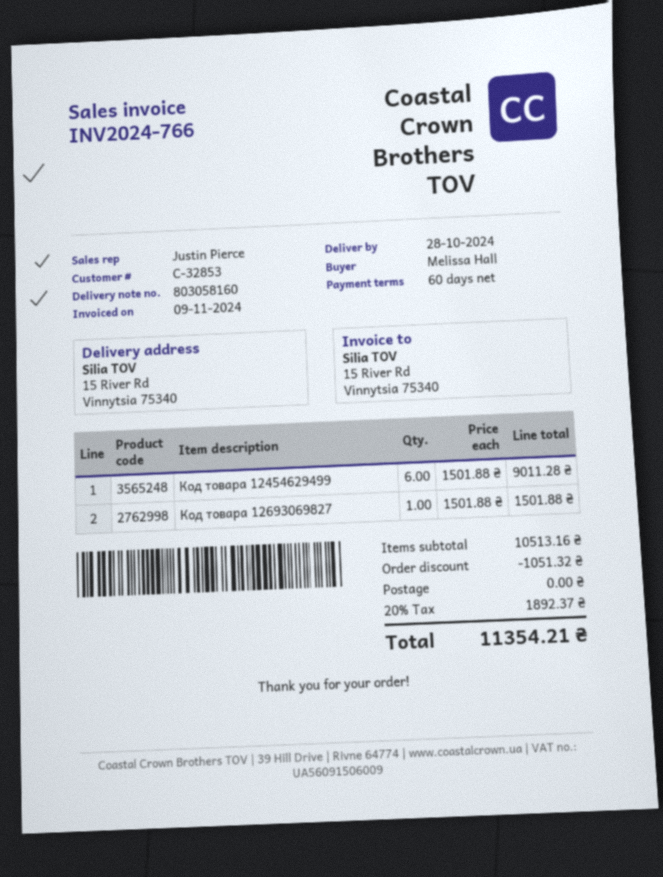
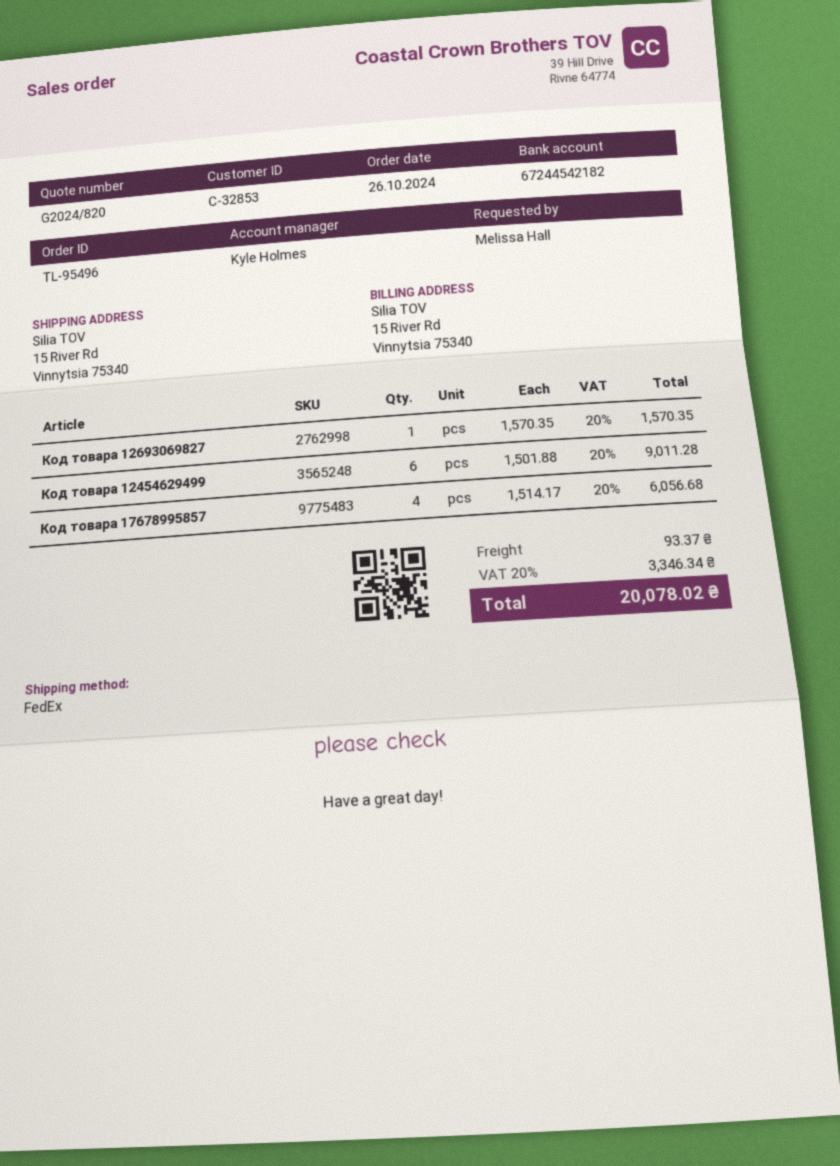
sales rep: Justin Pierce -> Kyle Holmes
Код товара 12693069827: 1 x 1501.88 = 1501.88 -> 1 x 1570.35 = 1570.35
Код товара 17678995857: none -> 4 x 1514.17 = 6056.68
discount: 1051.32 -> none
shipping: 0.00 -> 93.37
tax: 20% = 1892.37 -> 20% = 3346.34
total: 11354.21 -> 20078.02

